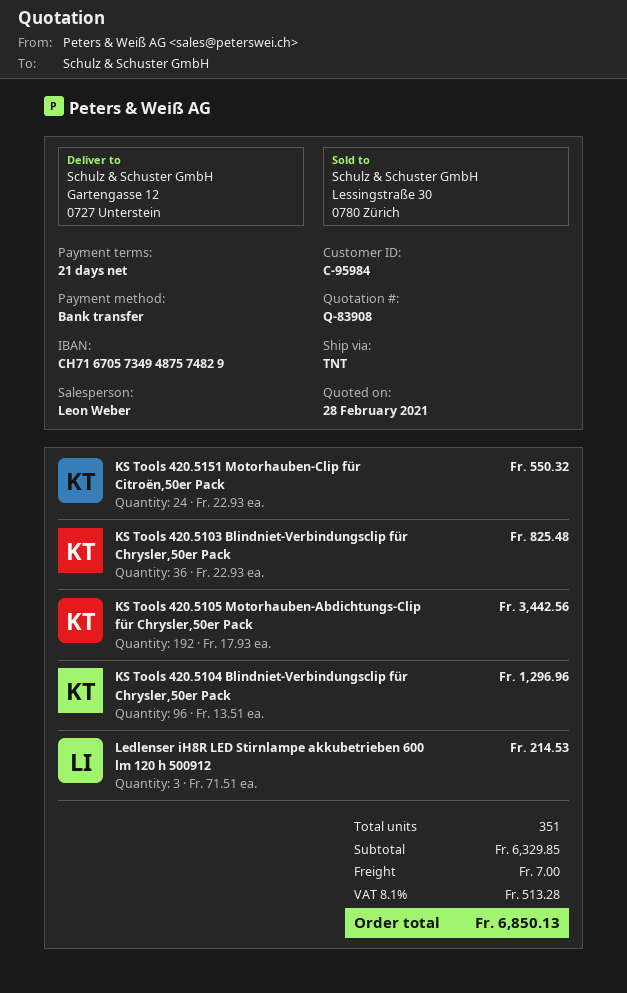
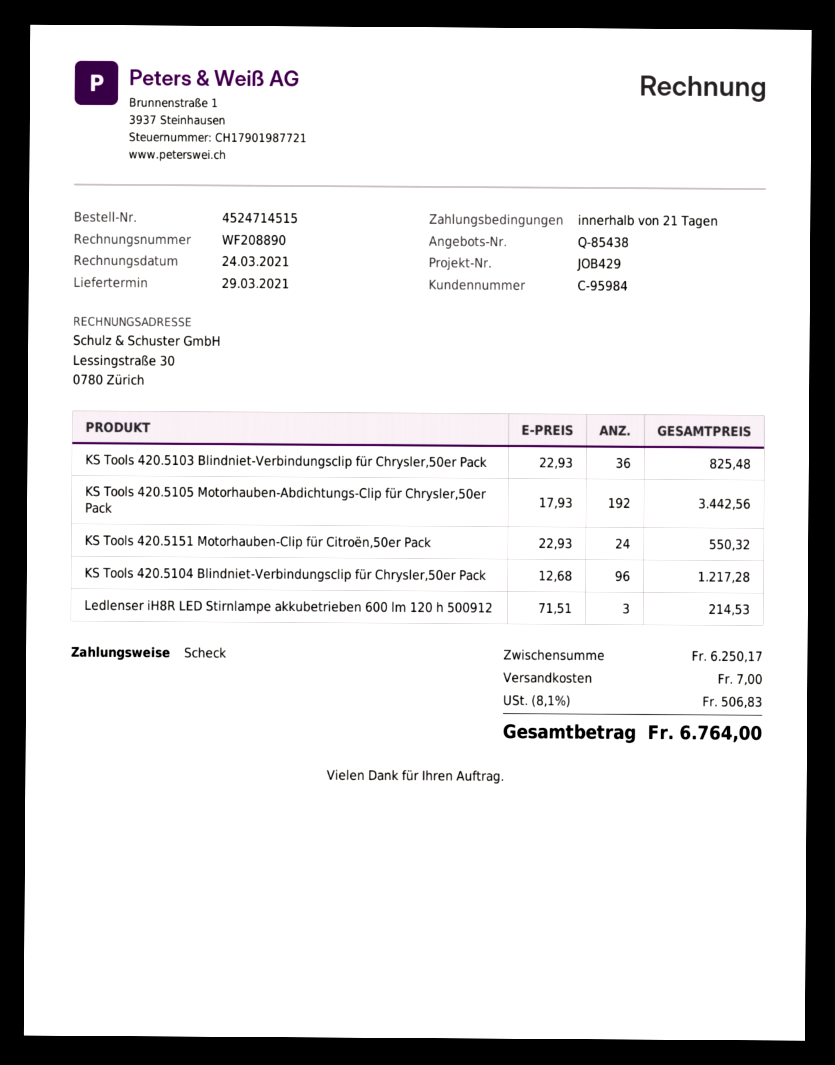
quote number: Q-83908 -> Q-85438
payment method: bank transfer -> cheque
KS Tools 420.5104 Blindniet-Verbindungsclip für Chrysler,50er Pack: 96 x 13.51 = 1296.96 -> 96 x 12.68 = 1217.28
subtotal: 6329.85 -> 6250.17
tax: 8.1% = 513.28 -> 8.1% = 506.83
total: 6850.13 -> 6764.00

